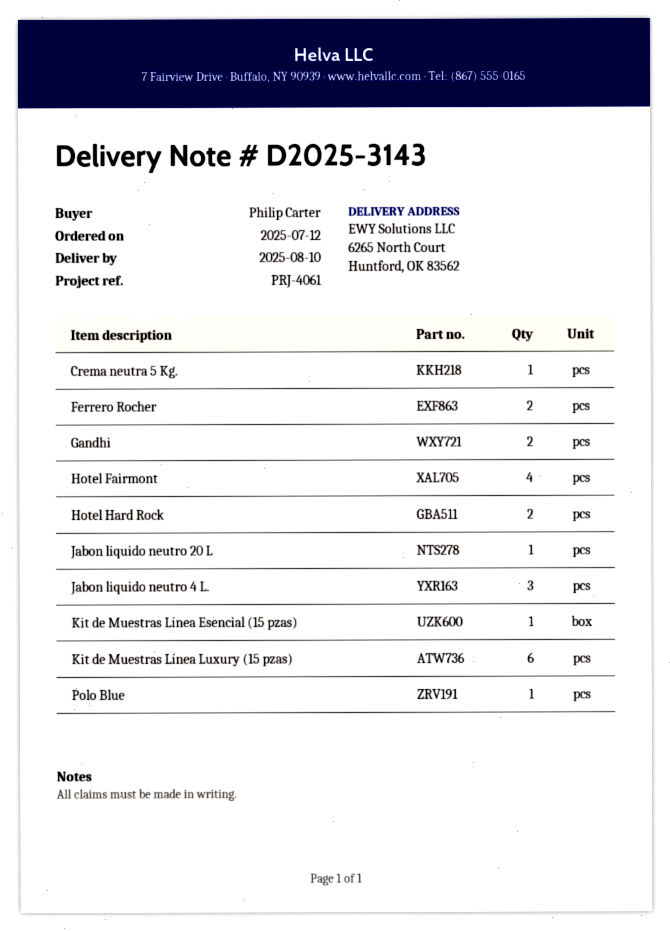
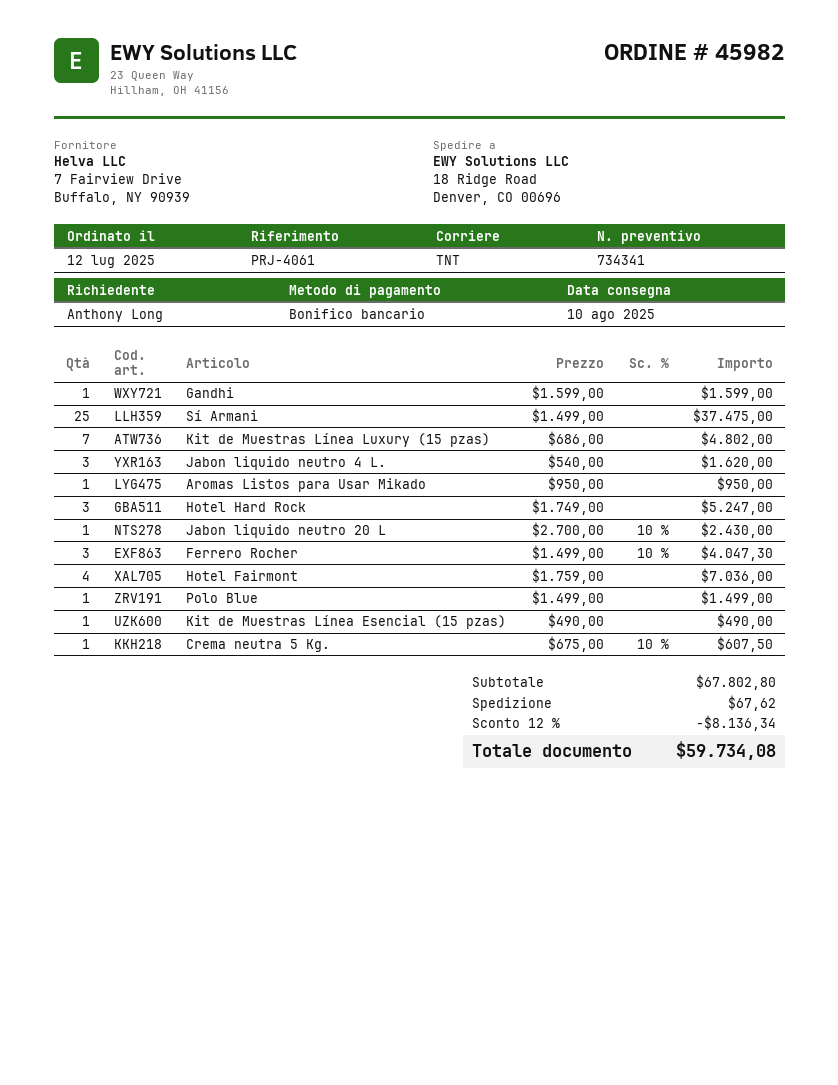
ordered by: Philip Carter -> Anthony Long
ship to: 6265 North Court, Huntford, OK 83562 -> 18 Ridge Road, Denver, CO 00696
Ferrero Rocher: 2 -> 3
Gandhi: 2 -> 1
Hotel Hard Rock: 2 -> 3
Kit de Muestras Línea Luxury (15 pzas): 6 -> 7
Sí Armani: none -> 25
Aromas Listos para Usar Mikado: none -> 1

